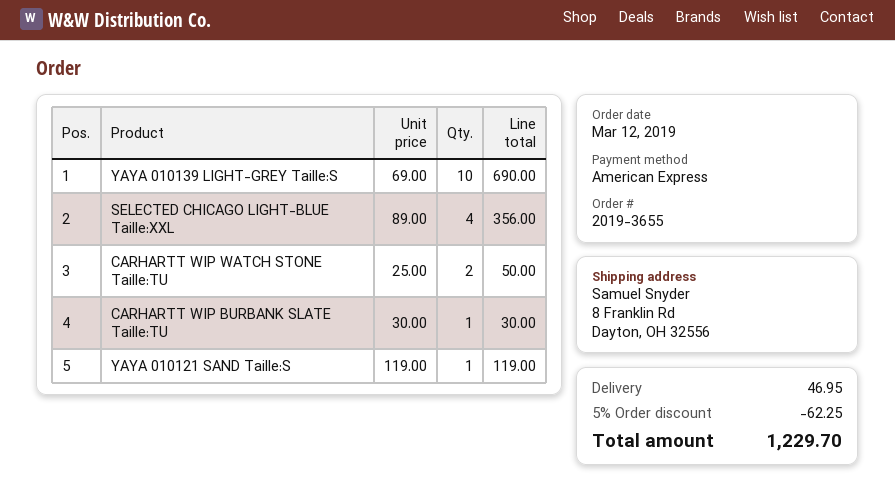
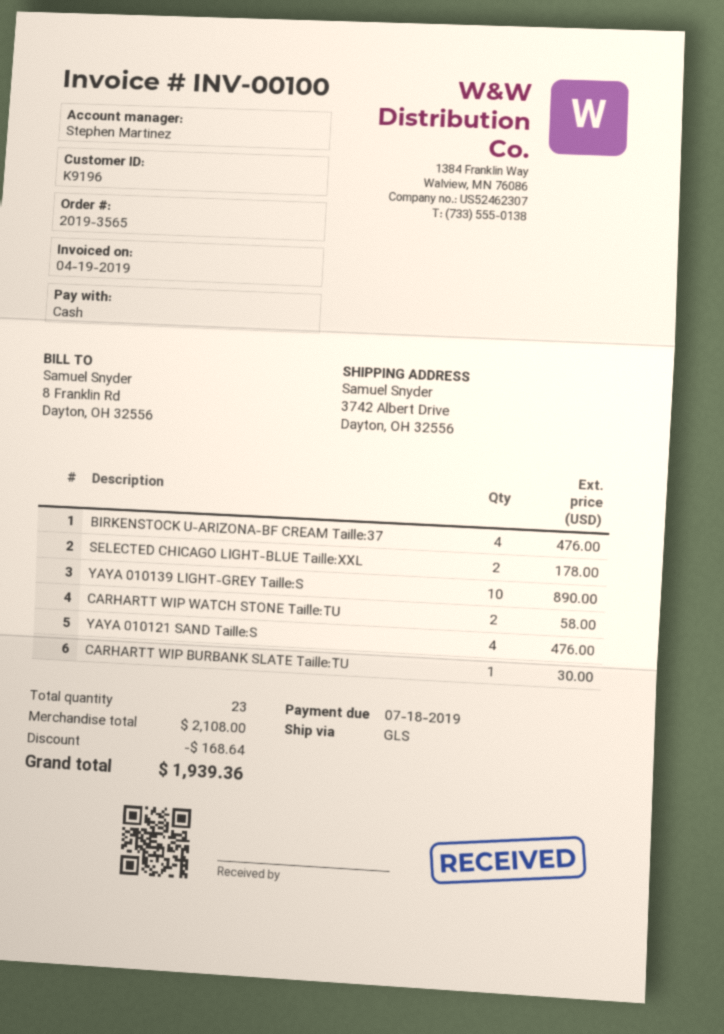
order number: 2019-3655 -> 2019-3565
payment method: American Express -> cash
ship to: 8 Franklin Rd, Dayton, OH 32556 -> 3742 Albert Drive, Dayton, OH 32556
YAYA 010139 LIGHT-GREY Taille:S: 10 for 690.00 -> 10 for 890.00
SELECTED CHICAGO LIGHT-BLUE Taille:XXL: 4 for 356.00 -> 2 for 178.00
CARHARTT WIP WATCH STONE Taille:TU: 2 for 50.00 -> 2 for 58.00
YAYA 010121 SAND Taille:S: 1 for 119.00 -> 4 for 476.00
BIRKENSTOCK U-ARIZONA-BF CREAM Taille:37: none -> 4 for 476.00
discount: 62.25 -> 168.64
shipping: 46.95 -> none
total: 1229.70 -> 1939.36

